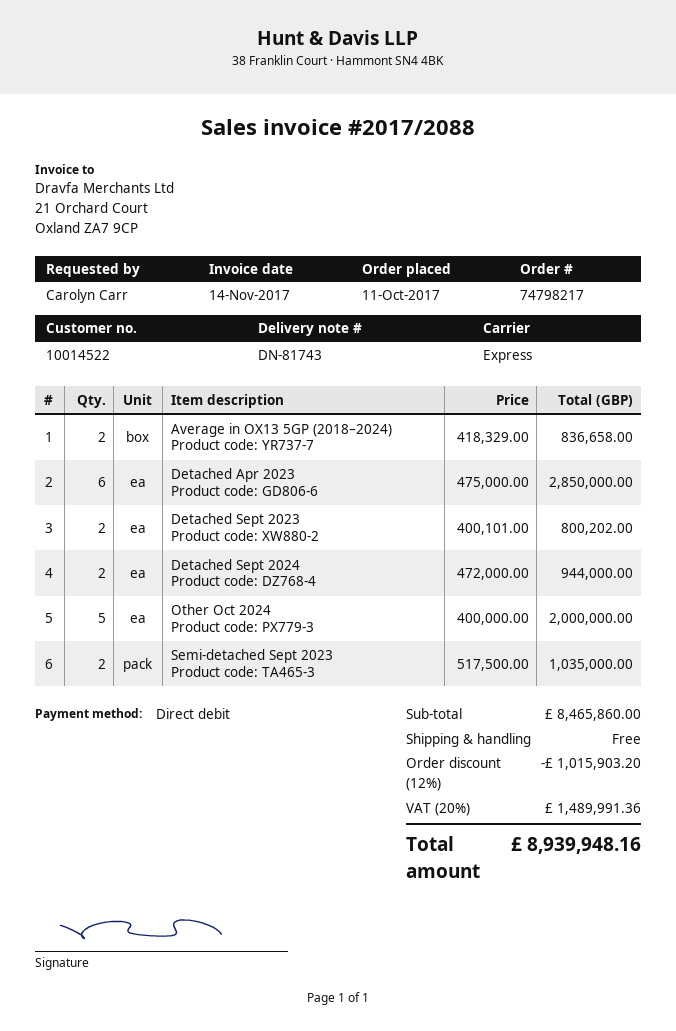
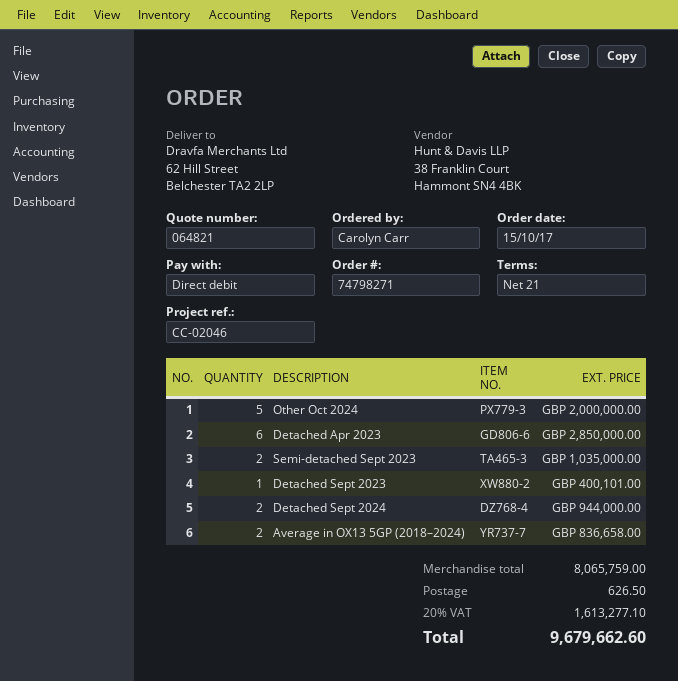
order number: 74798217 -> 74798271
order date: 2017-10-11 -> 2017-10-15
Detached Sept 2023: 2 for 800202.00 -> 1 for 400101.00
subtotal: 8465860.00 -> 8065759.00
discount: 12% = 1015903.20 -> none
shipping: 0.00 -> 626.50
tax: 20% = 1489991.36 -> 20% = 1613277.10
total: 8939948.16 -> 9679662.60

